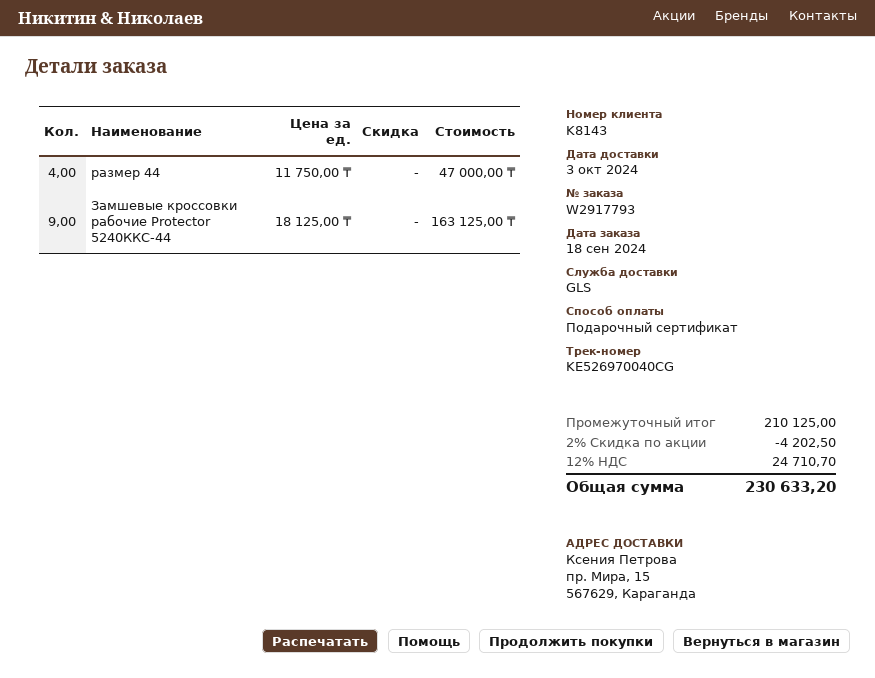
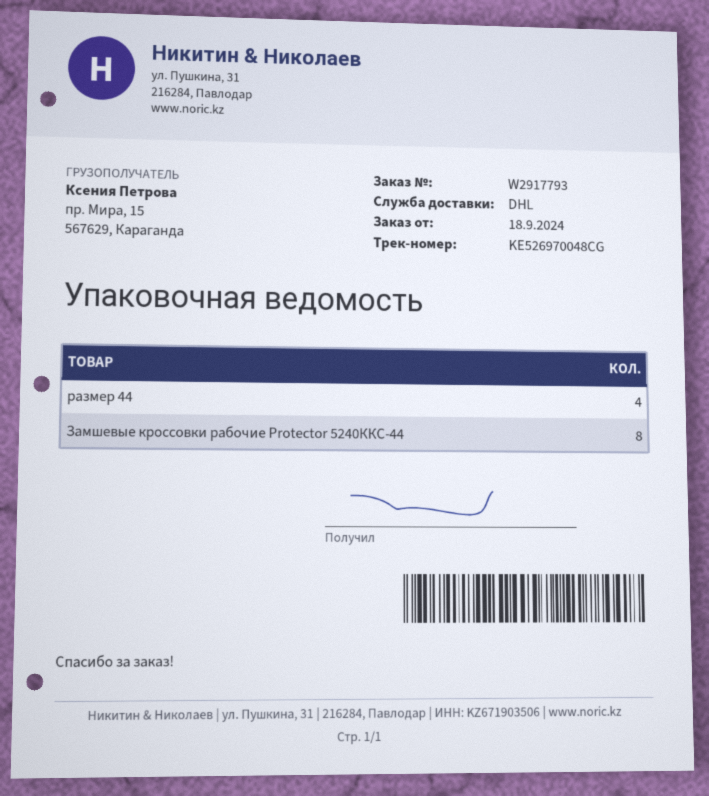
shipping method: GLS -> DHL
tracking number: KE526970040CG -> KE526970048CG
Замшевые кроссовки рабочие Protector 5240ККС-44: 9 -> 8

